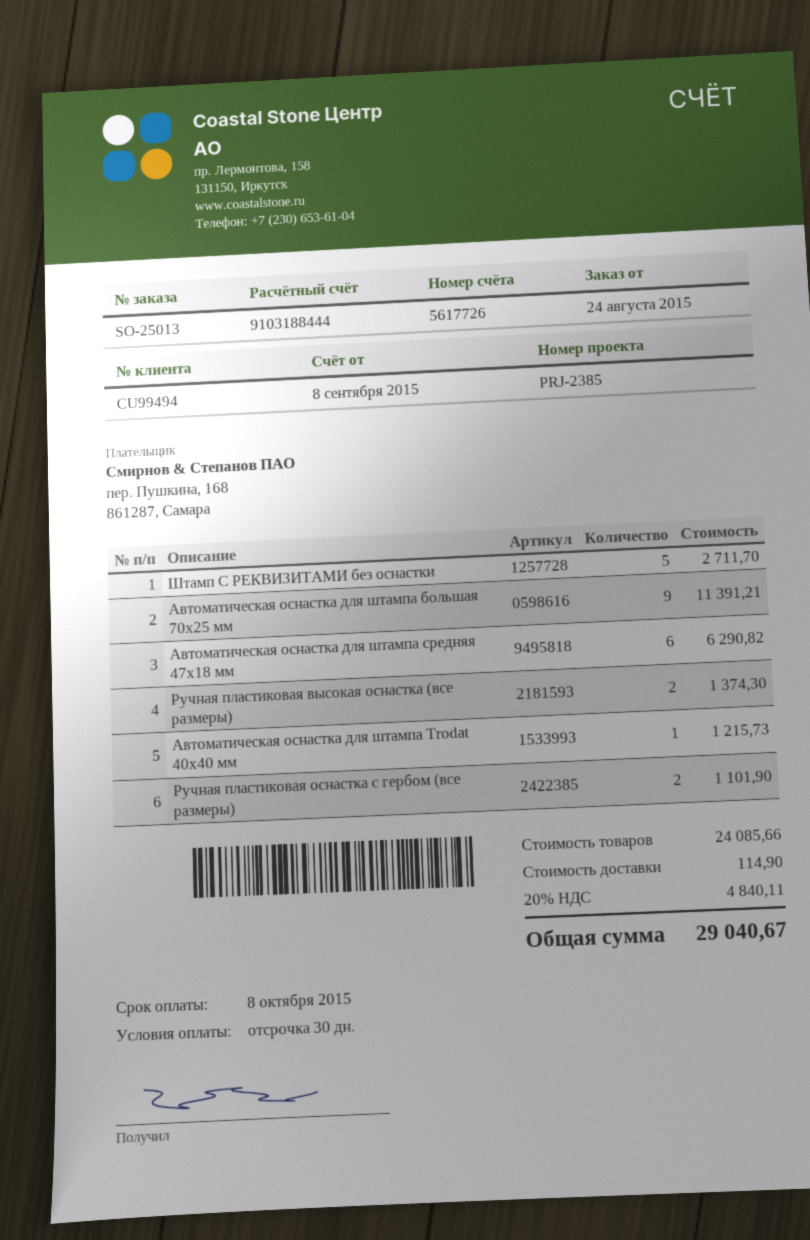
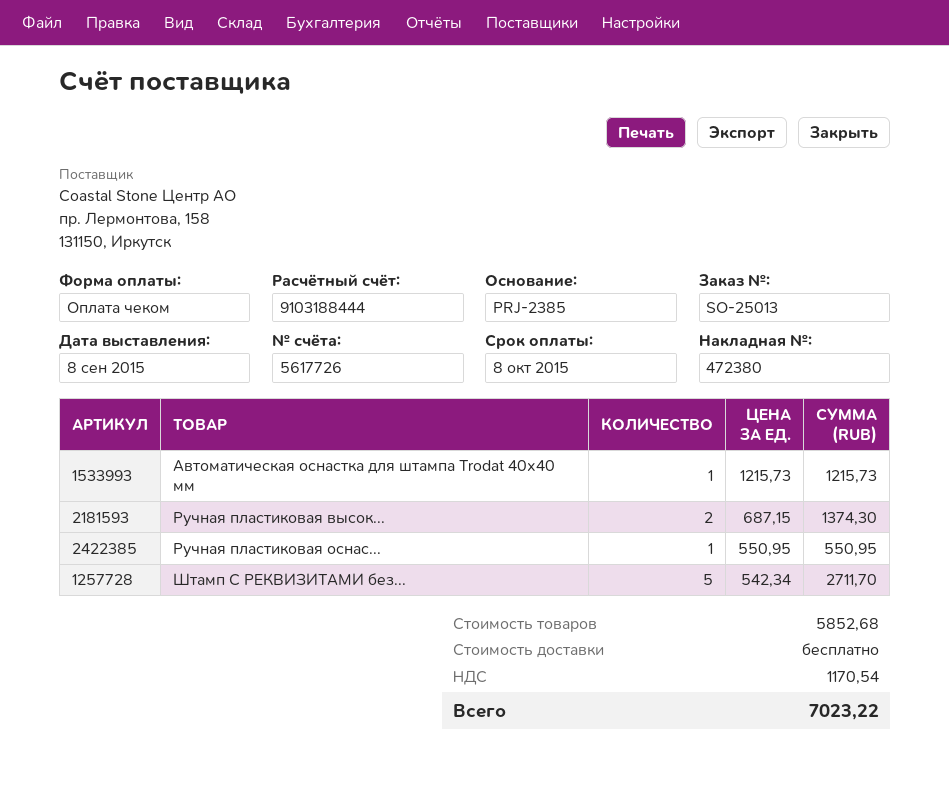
Автоматическая оснастка для штампа большая 70х25 мм: 9 for 11391.21 -> none
Автоматическая оснастка для штампа средняя 47х18 мм: 6 for 6290.82 -> none
Ручная пластиковая оснастка с гербом (все размеры): 2 for 1101.90 -> 1 for 550.95
subtotal: 24085.66 -> 5852.68
shipping: 114.90 -> 0.00
tax: 4840.11 -> 1170.54
total: 29040.67 -> 7023.22

